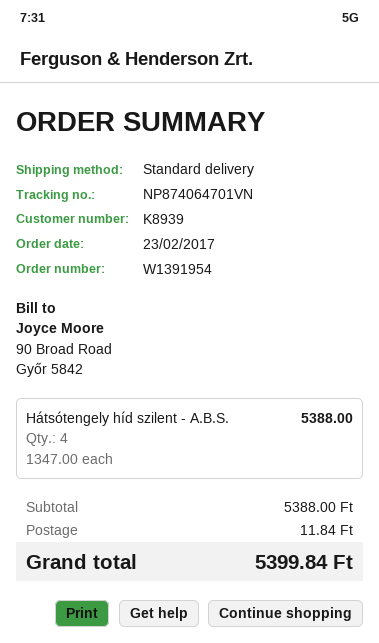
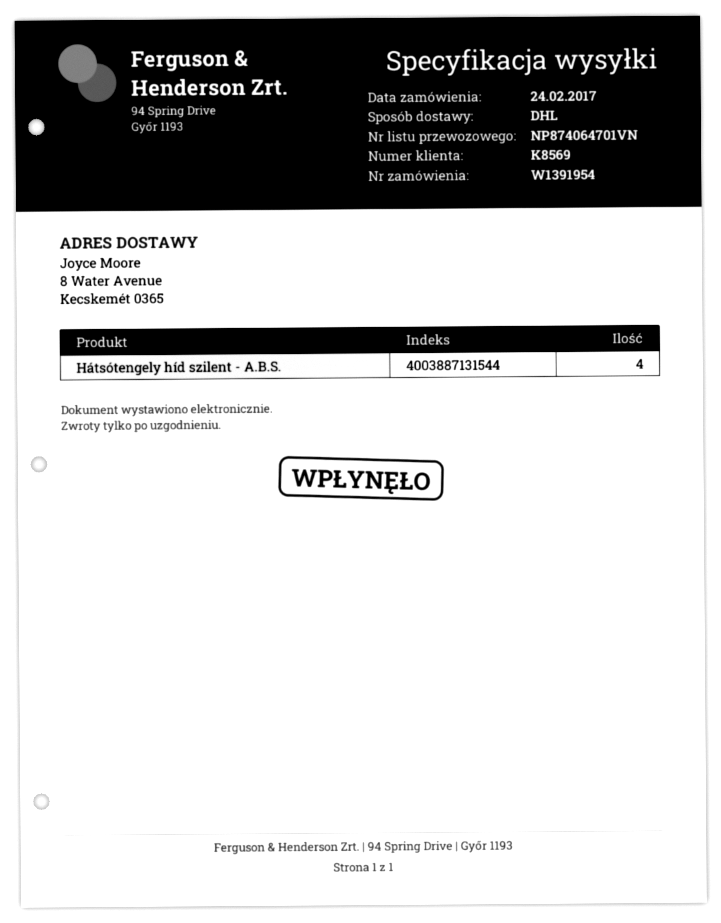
order date: 2017-02-23 -> 2017-02-24
customer number: K8939 -> K8569
shipping method: standard -> DHL

